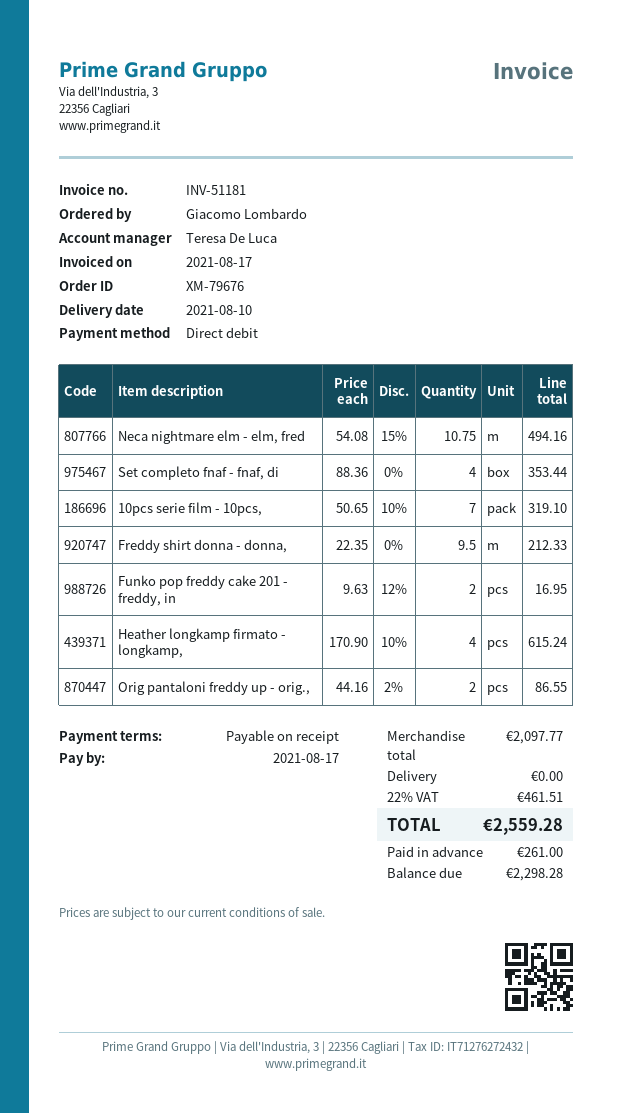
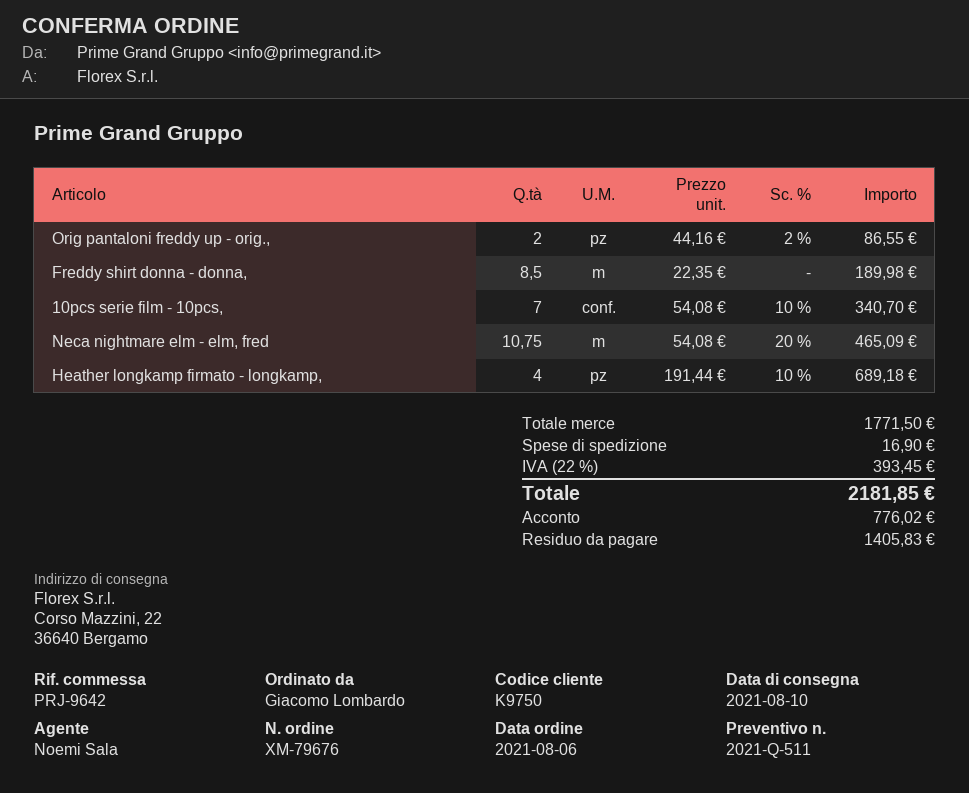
sales rep: Teresa De Luca -> Noemi Sala
Neca nightmare elm - elm, fred: 10.75 x 54.08 - 15% = 494.16 -> 10.75 x 54.08 - 20% = 465.09
Set completo fnaf - fnaf, di: 4 x 88.36 = 353.44 -> none
10pcs serie film - 10pcs,: 7 x 50.65 - 10% = 319.10 -> 7 x 54.08 - 10% = 340.70
Freddy shirt donna - donna,: 9.5 x 22.35 = 212.33 -> 8.5 x 22.35 = 189.98
Funko pop freddy cake 201 - freddy, in: 2 x 9.63 - 12% = 16.95 -> none
Heather longkamp firmato - longkamp,: 4 x 170.90 - 10% = 615.24 -> 4 x 191.44 - 10% = 689.18
subtotal: 2097.77 -> 1771.50
shipping: 0.00 -> 16.90
tax: 22% = 461.51 -> 22% = 393.45
total: 2559.28 -> 2181.85
deposit: 261.00 -> 776.02
balance: 2298.28 -> 1405.83

